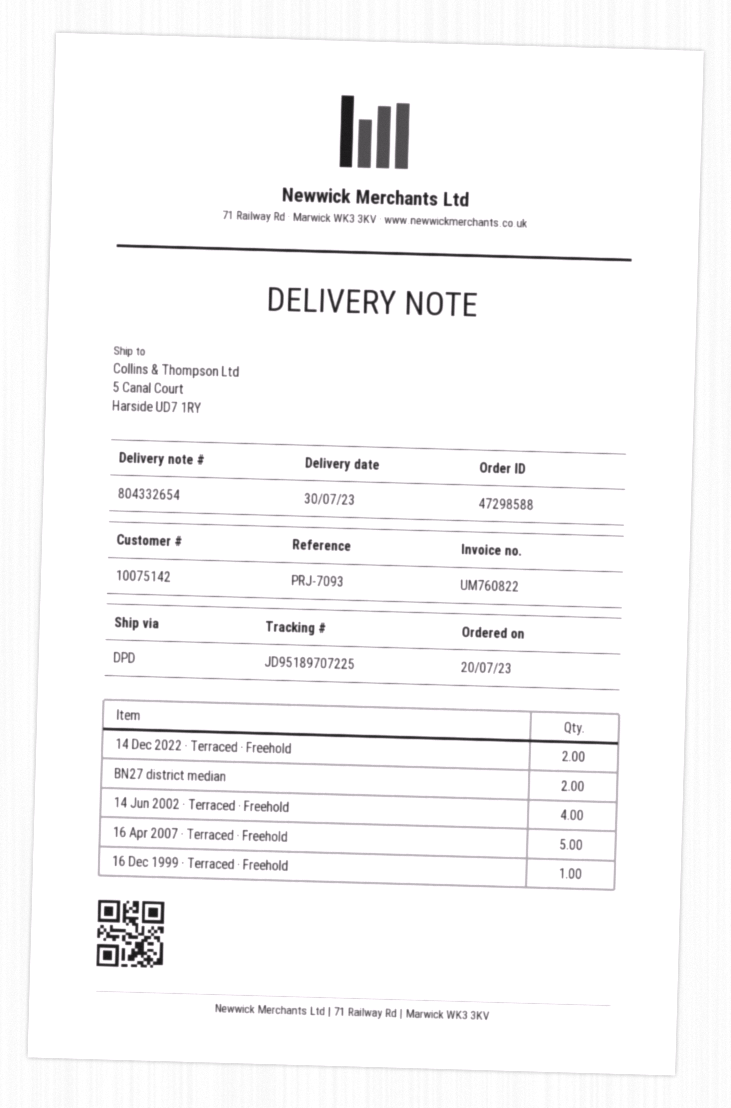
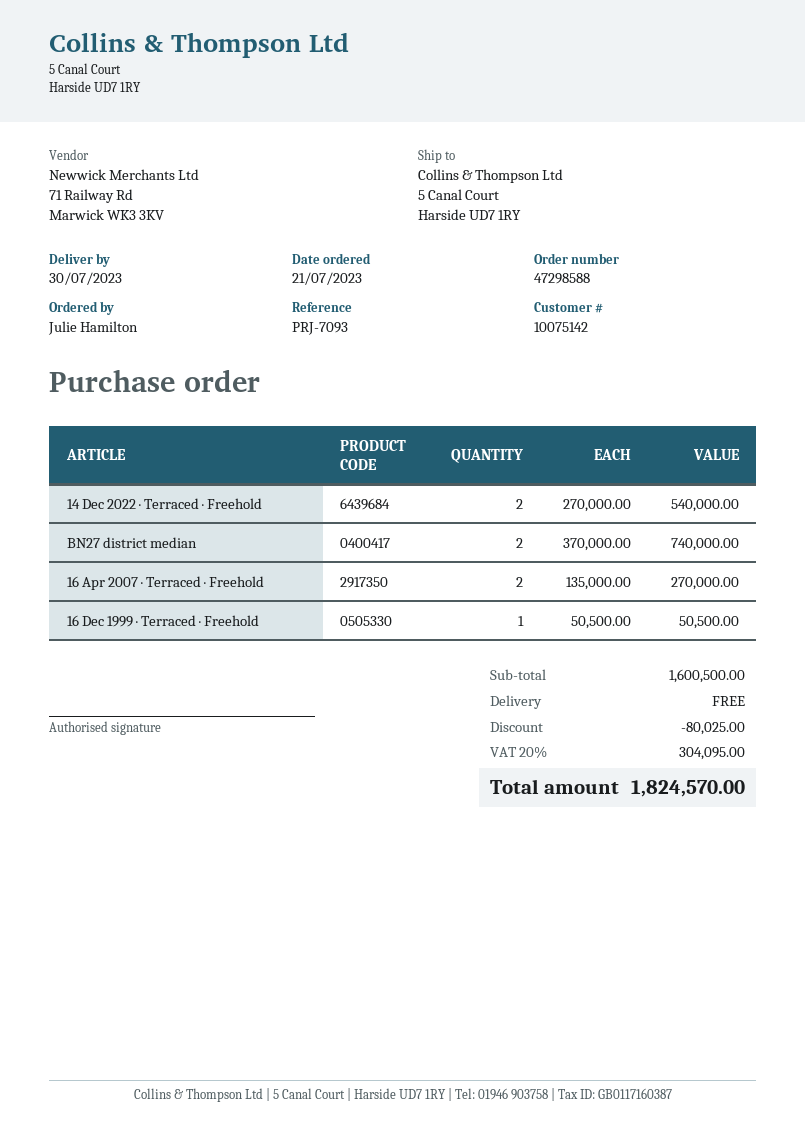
order date: 2023-07-20 -> 2023-07-21
14 Jun 2002 · Terraced · Freehold: 4 -> none
16 Apr 2007 · Terraced · Freehold: 5 -> 2

